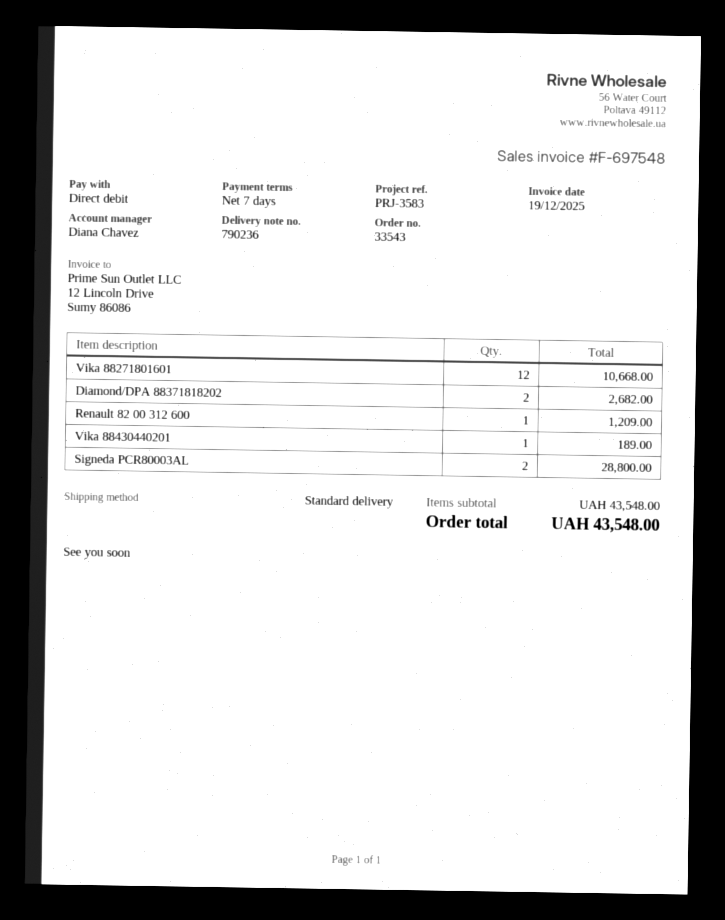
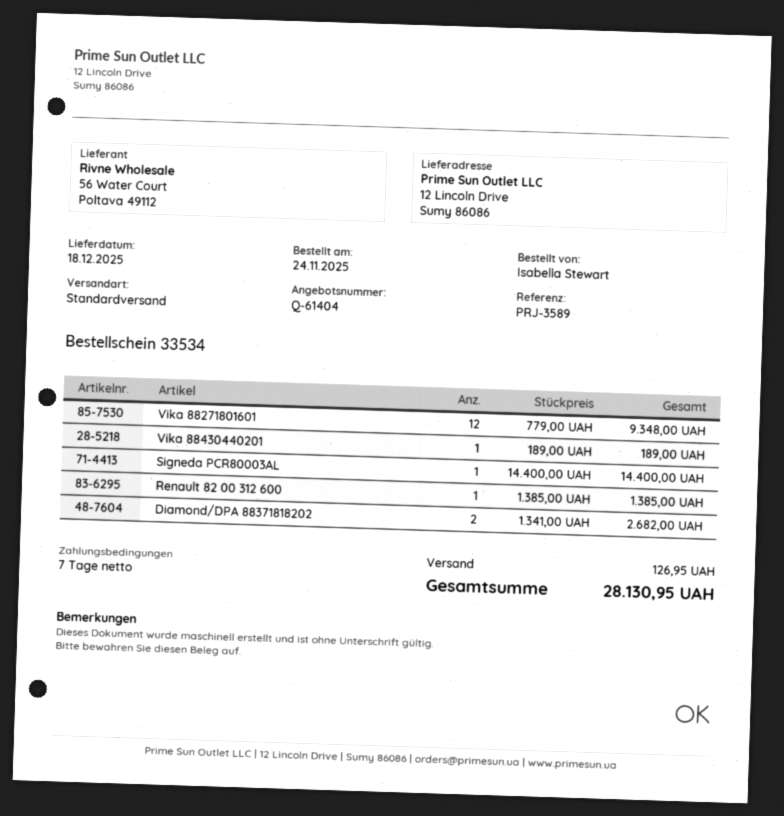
order number: 33543 -> 33534
reference: PRJ-3583 -> PRJ-3589
Vika 88271801601: 12 for 10668.00 -> 12 for 9348.00
Renault 82 00 312 600: 1 for 1209.00 -> 1 for 1385.00
Signeda PCR80003AL: 2 for 28800.00 -> 1 for 14400.00
shipping: none -> 126.95
total: 43548.00 -> 28130.95

